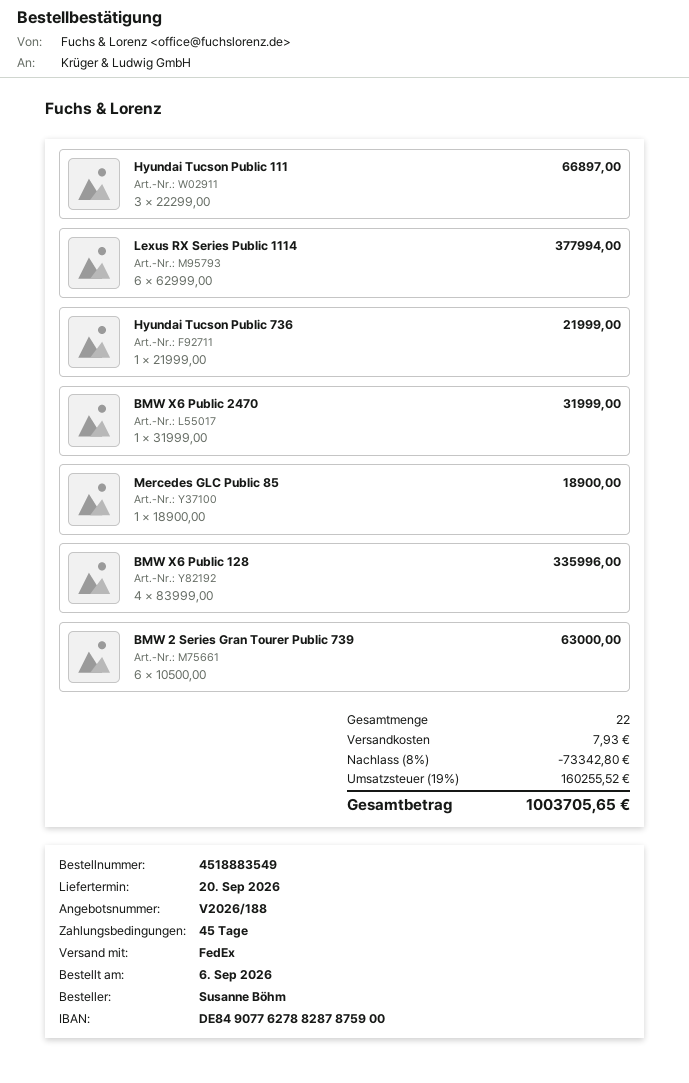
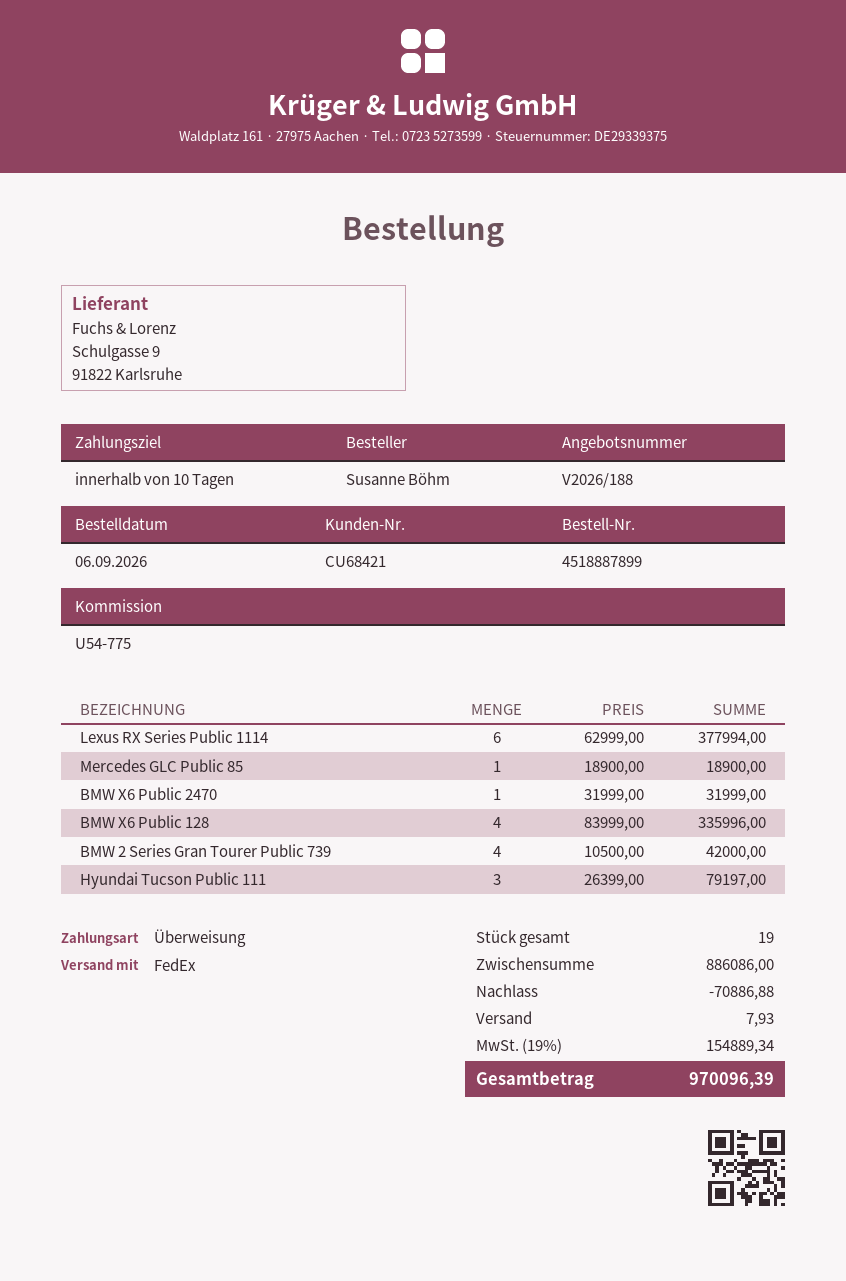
order number: 4518883549 -> 4518887899
payment terms: 45 days -> 10 days
Hyundai Tucson Public 111: 3 x 22299.00 = 66897.00 -> 3 x 26399.00 = 79197.00
Hyundai Tucson Public 736: 1 x 21999.00 = 21999.00 -> none
BMW 2 Series Gran Tourer Public 739: 6 x 10500.00 = 63000.00 -> 4 x 10500.00 = 42000.00
total quantity: 22 -> 19
discount: 73342.80 -> 70886.88
tax: 19% = 160255.52 -> 19% = 154889.34
total: 1003705.65 -> 970096.39

